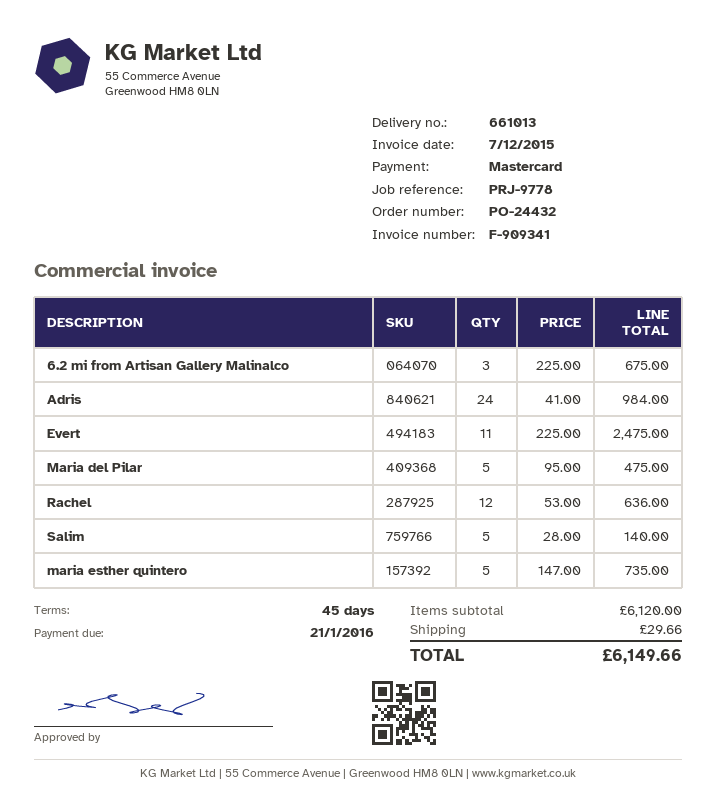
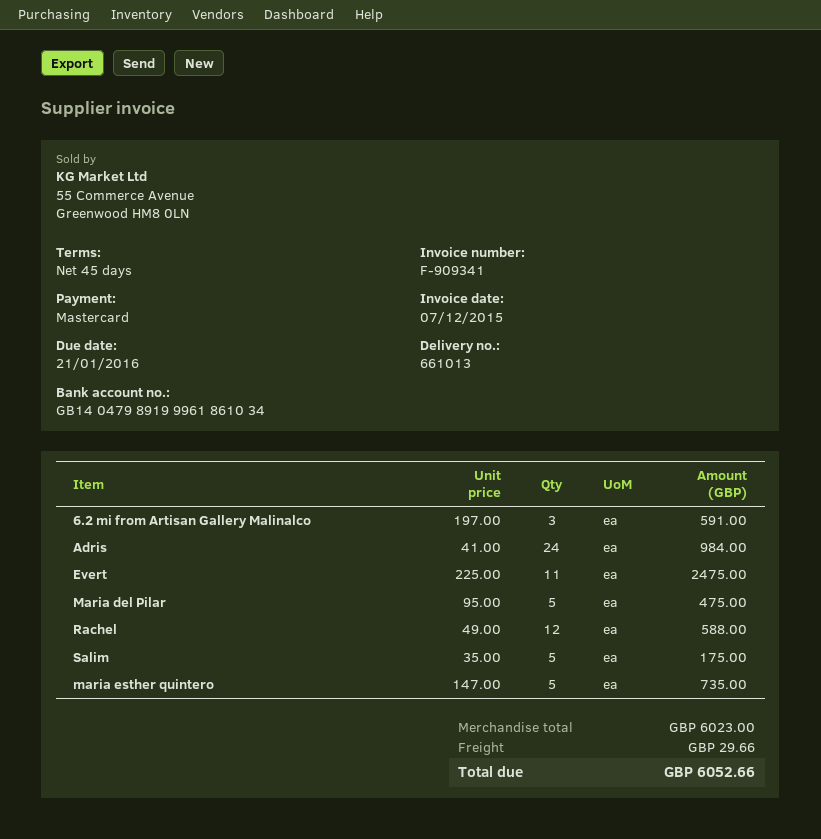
6.2 mi from Artisan Gallery Malinalco: 3 x 225.00 = 675.00 -> 3 x 197.00 = 591.00
Rachel: 12 x 53.00 = 636.00 -> 12 x 49.00 = 588.00
Salim: 5 x 28.00 = 140.00 -> 5 x 35.00 = 175.00
subtotal: 6120.00 -> 6023.00
total: 6149.66 -> 6052.66

